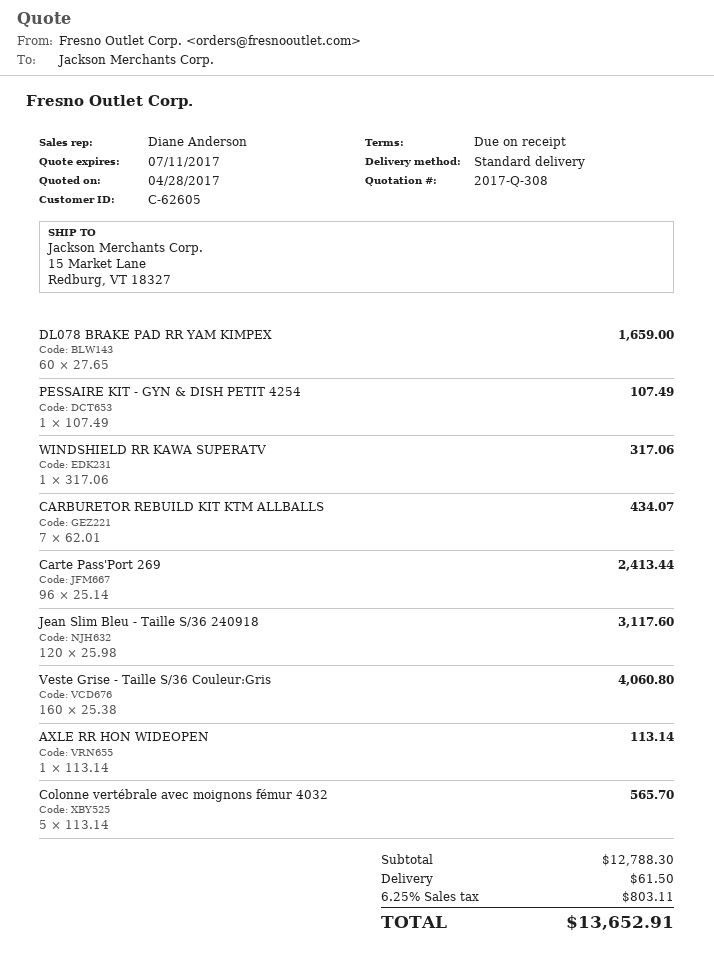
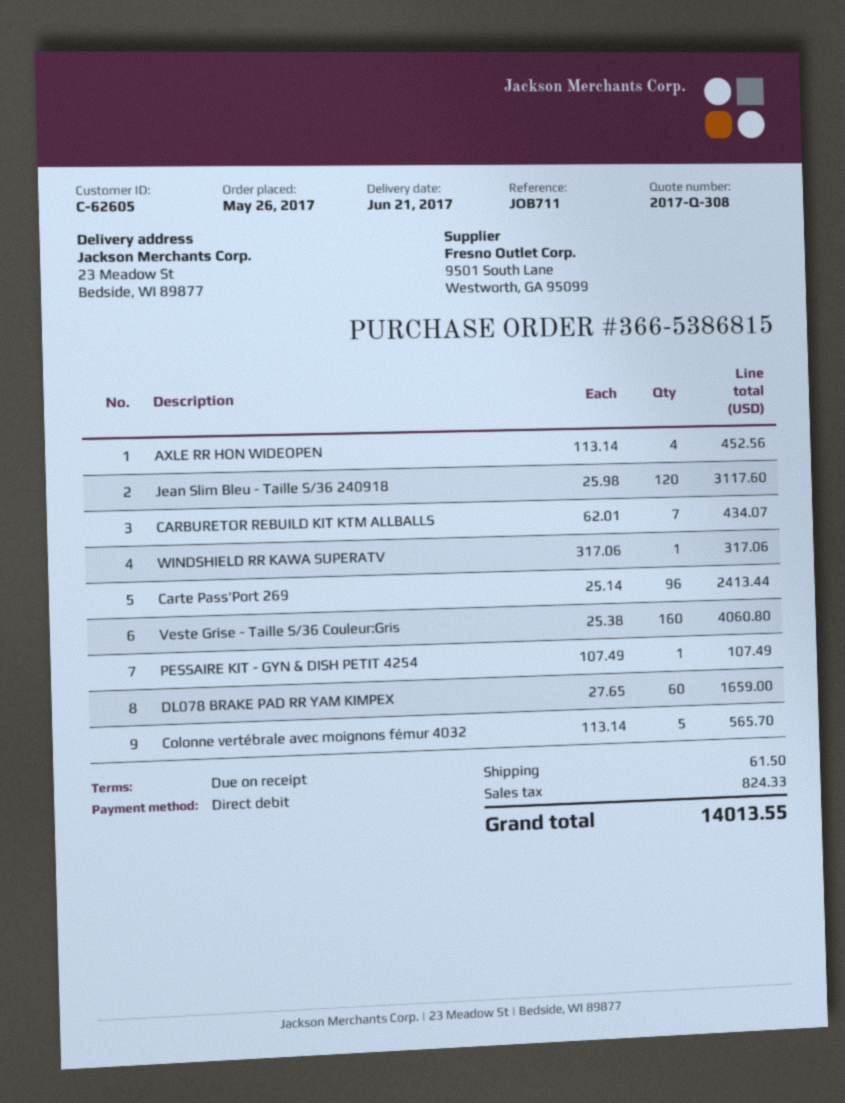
ship to: 15 Market Lane, Redburg, VT 18327 -> 23 Meadow St, Bedside, WI 89877
AXLE RR HON WIDEOPEN: 1 x 113.14 = 113.14 -> 4 x 113.14 = 452.56
tax: 803.11 -> 824.33
total: 13652.91 -> 14013.55

